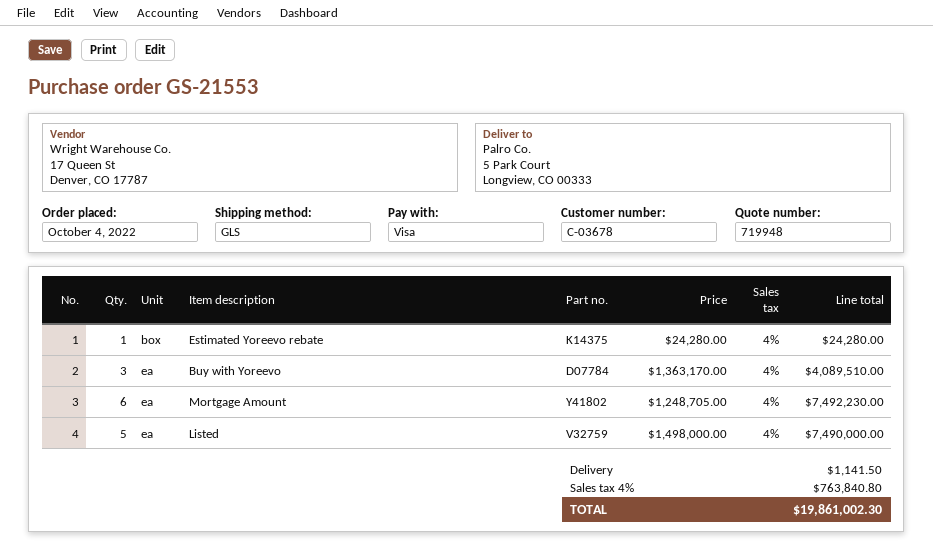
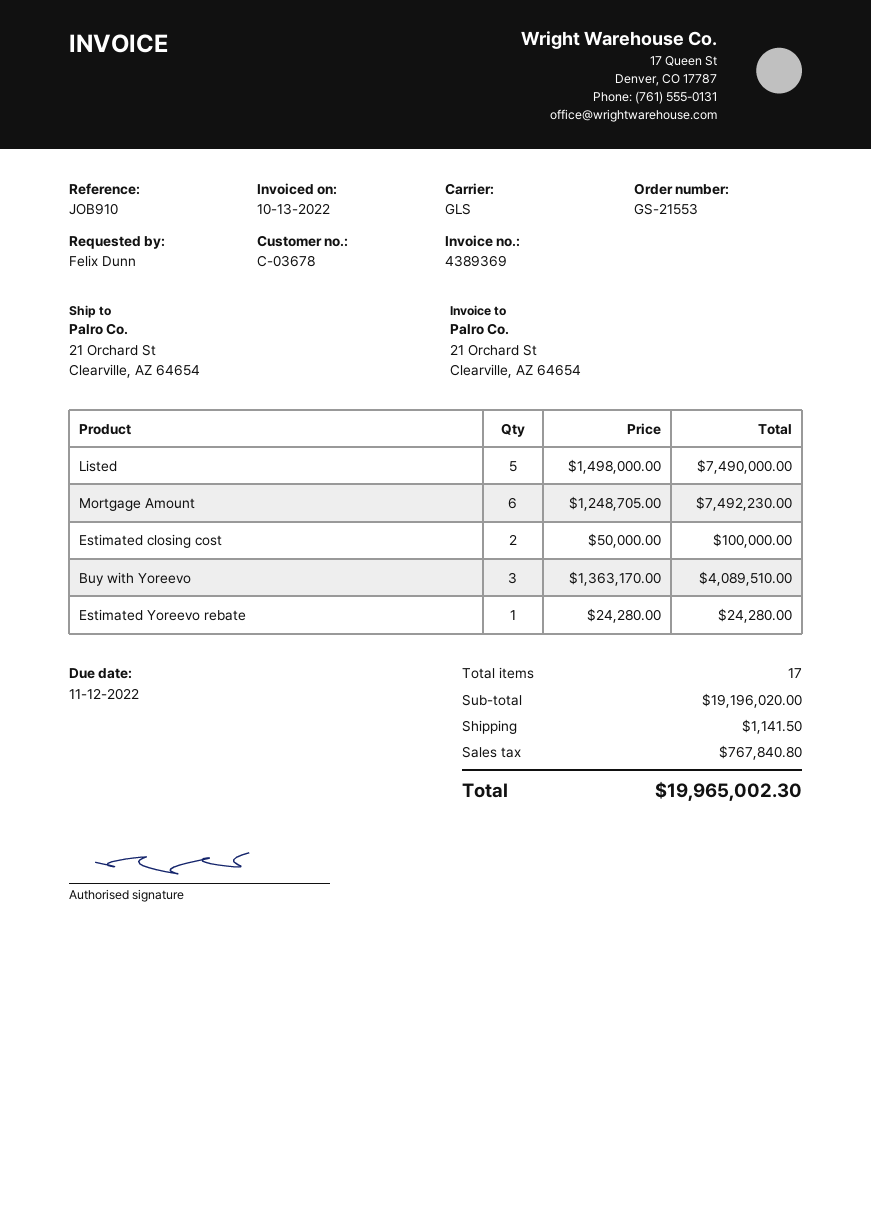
ship to: 5 Park Court, Longview, CO 00333 -> 21 Orchard St, Clearville, AZ 64654
Estimated closing cost: none -> 2 x 50000.00 = 100000.00
tax: 763840.80 -> 767840.80
total: 19861002.30 -> 19965002.30

